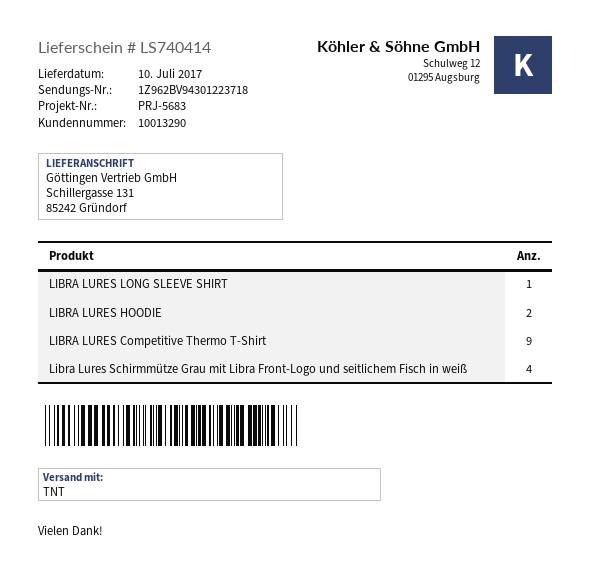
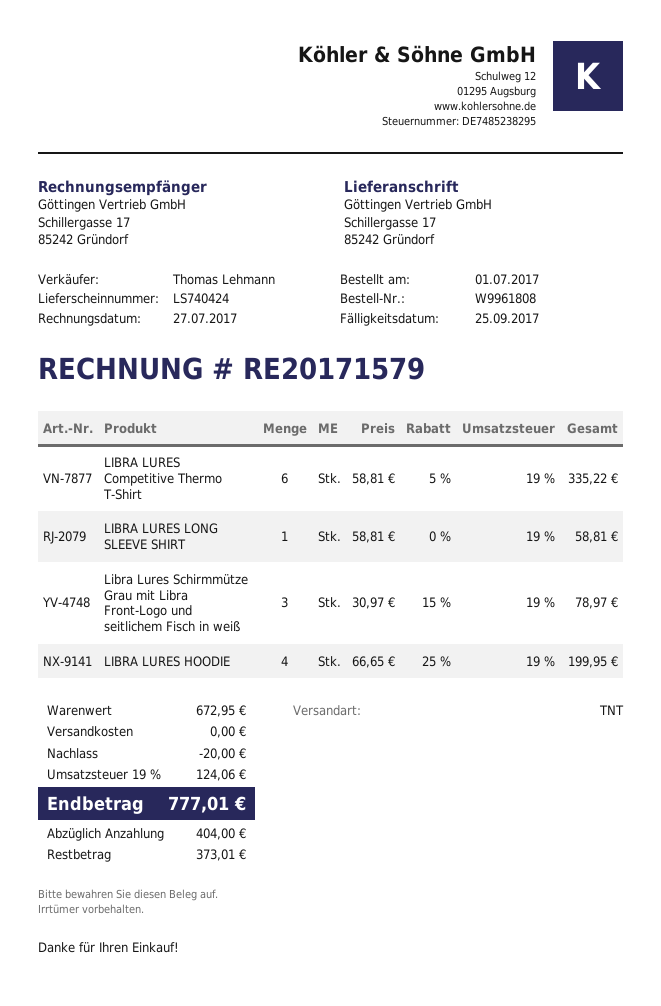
delivery note number: LS740414 -> LS740424
ship to: Schillergasse 131, 85242 Gründorf -> Schillergasse 17, 85242 Gründorf
LIBRA LURES HOODIE: 2 -> 4
LIBRA LURES Competitive Thermo T-Shirt: 9 -> 6
Libra Lures Schirmmütze Grau mit Libra Front-Logo und seitlichem Fisch in weiß: 4 -> 3

